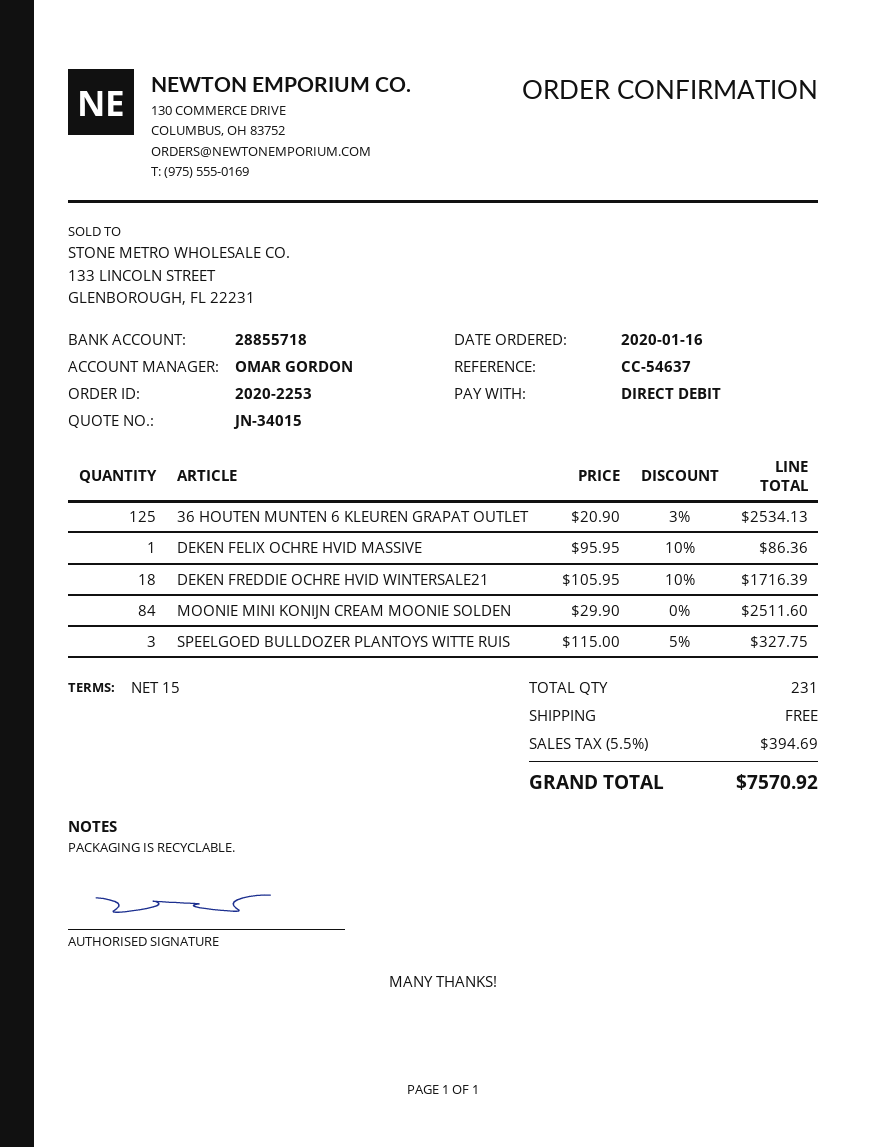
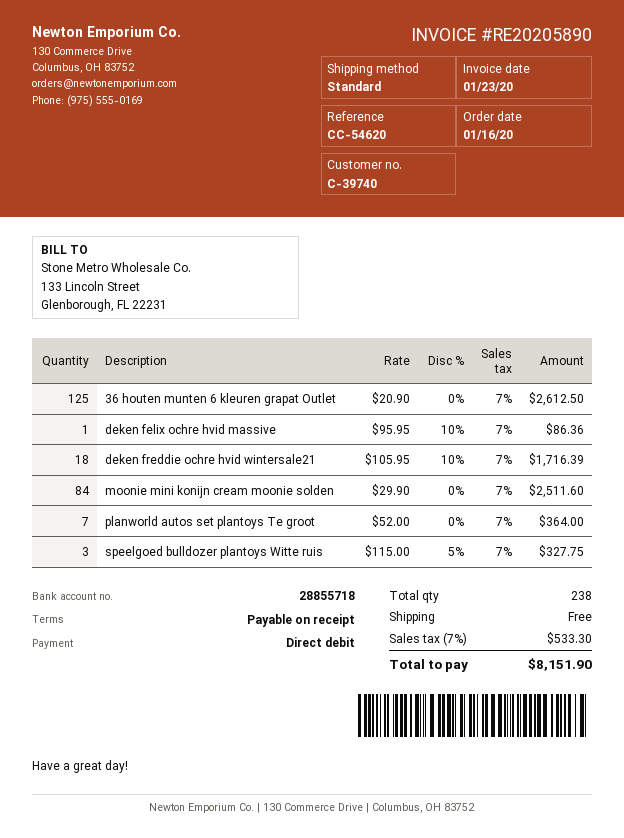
payment terms: 15 days -> on receipt
reference: CC-54637 -> CC-54620
36 HOUTEN MUNTEN 6 KLEUREN GRAPAT OUTLET: 125 x 20.90 - 3% = 2534.13 -> 125 x 20.90 = 2612.50
planworld autos set plantoys Te groot: none -> 7 x 52.00 = 364.00
total quantity: 231 -> 238
tax: 5.5% = 394.69 -> 7% = 533.30
total: 7570.92 -> 8151.90

